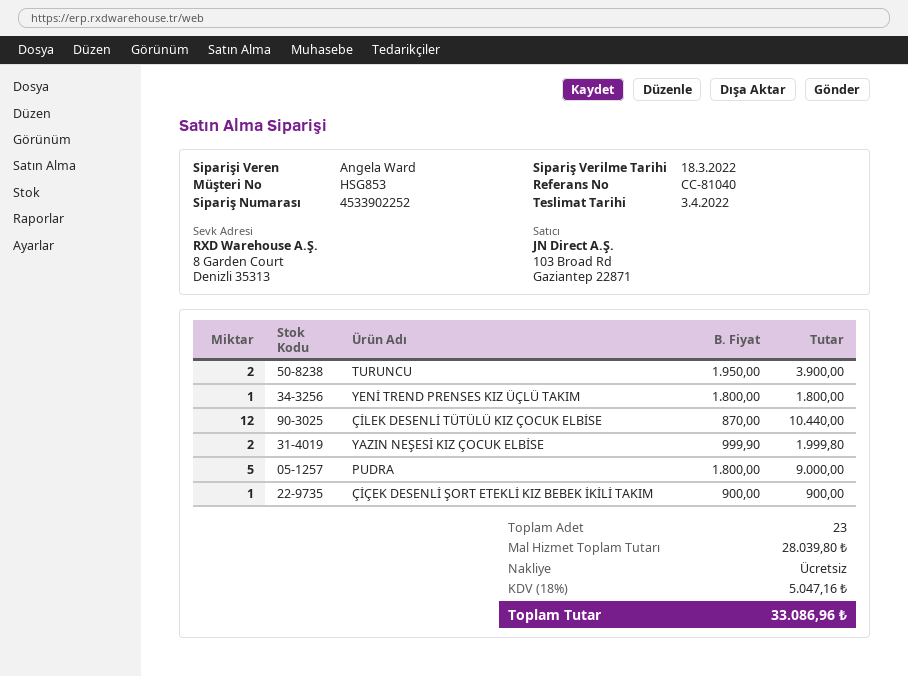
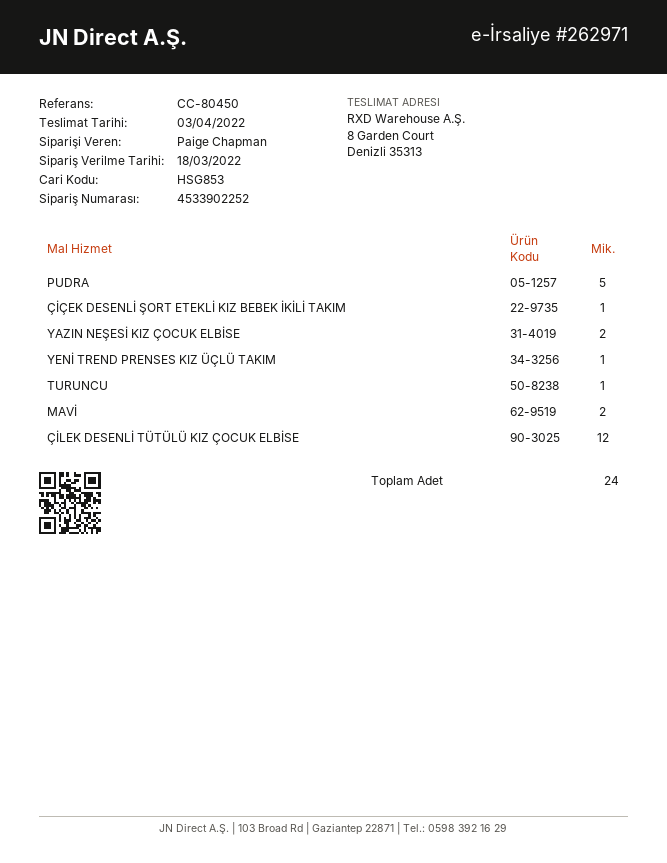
reference: CC-81040 -> CC-80450
ordered by: Angela Ward -> Paige Chapman
TURUNCU: 2 -> 1
MAVİ: none -> 2
total quantity: 23 -> 24

